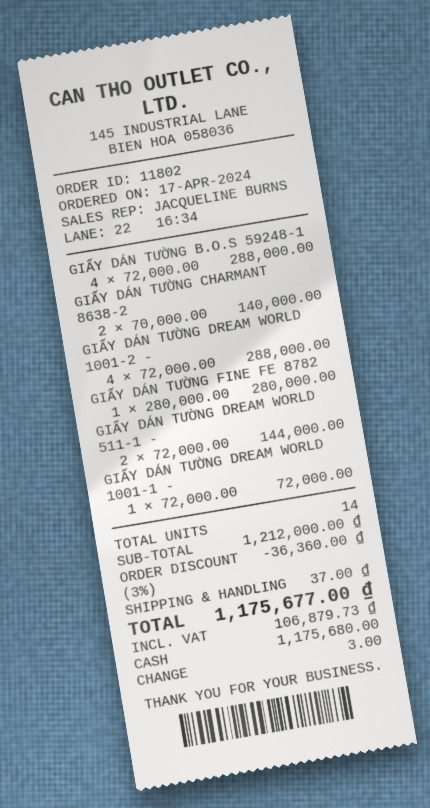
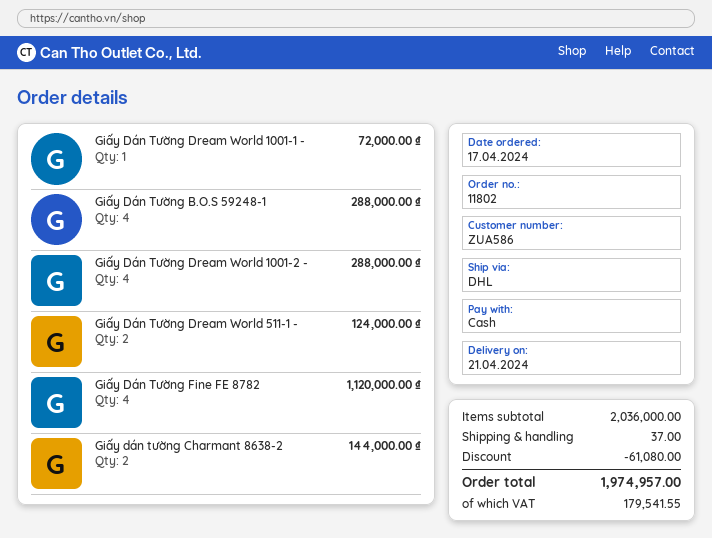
GIẤY DÁN TƯỜNG CHARMANT 8638-2: 2 for 140000.00 -> 2 for 144000.00
GIẤY DÁN TƯỜNG FINE FE 8782: 1 for 280000.00 -> 4 for 1120000.00
GIẤY DÁN TƯỜNG DREAM WORLD 511-1 -: 2 for 144000.00 -> 2 for 124000.00
subtotal: 1212000.00 -> 2036000.00
discount: 36360.00 -> 61080.00
tax: 106879.73 -> 179541.55
total: 1175677.00 -> 1974957.00

